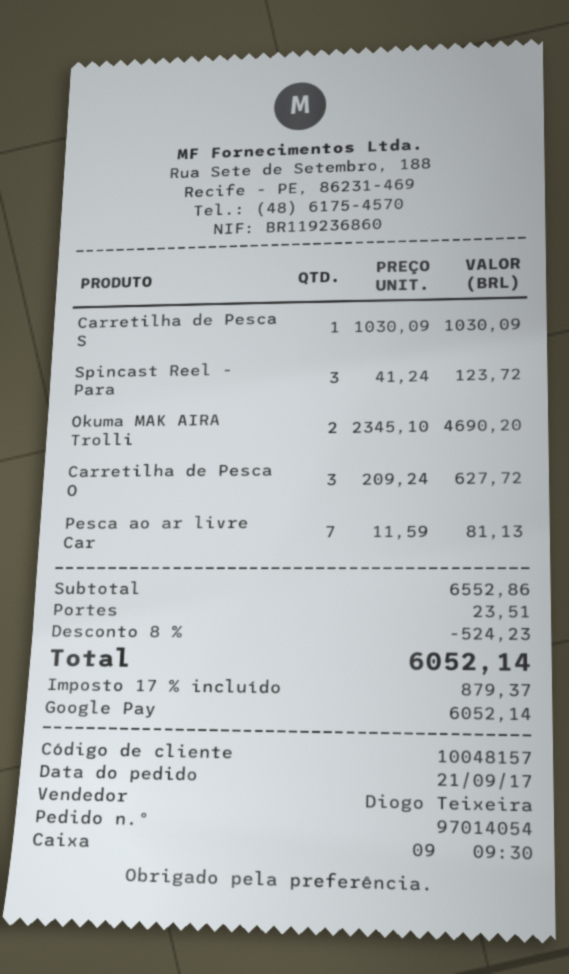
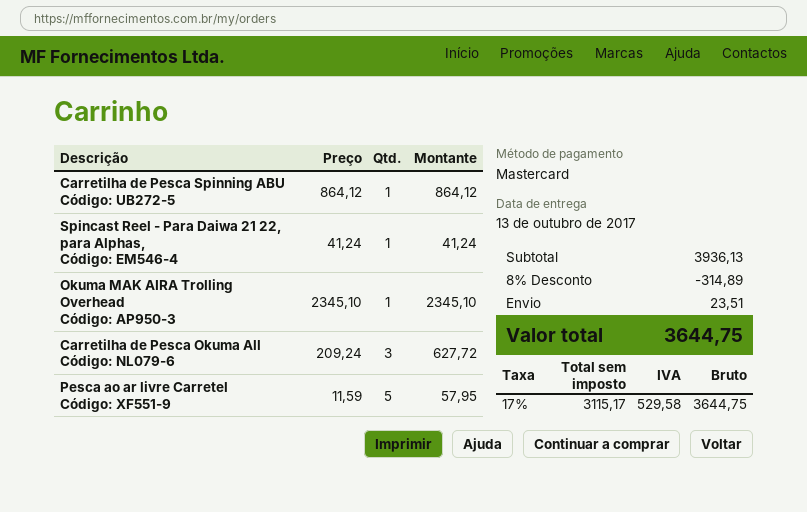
payment method: Google Pay -> Mastercard
Carretilha de Pesca S: 1 x 1030.09 = 1030.09 -> 1 x 864.12 = 864.12
Spincast Reel - Para: 3 x 41.24 = 123.72 -> 1 x 41.24 = 41.24
Okuma MAK AIRA Trolli: 2 x 2345.10 = 4690.20 -> 1 x 2345.10 = 2345.10
Pesca ao ar livre Car: 7 x 11.59 = 81.13 -> 5 x 11.59 = 57.95
subtotal: 6552.86 -> 3936.13
discount: 8% = 524.23 -> 8% = 314.89
tax: 17% = 879.37 -> 17% = 529.58
total: 6052.14 -> 3644.75

